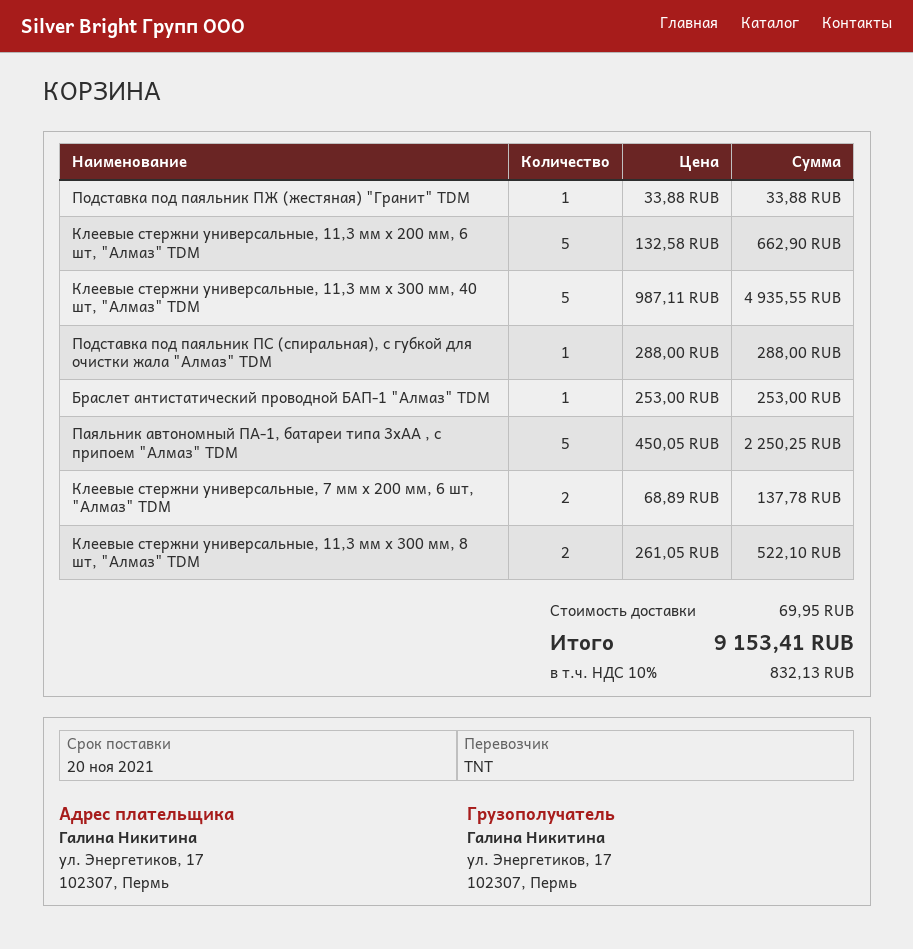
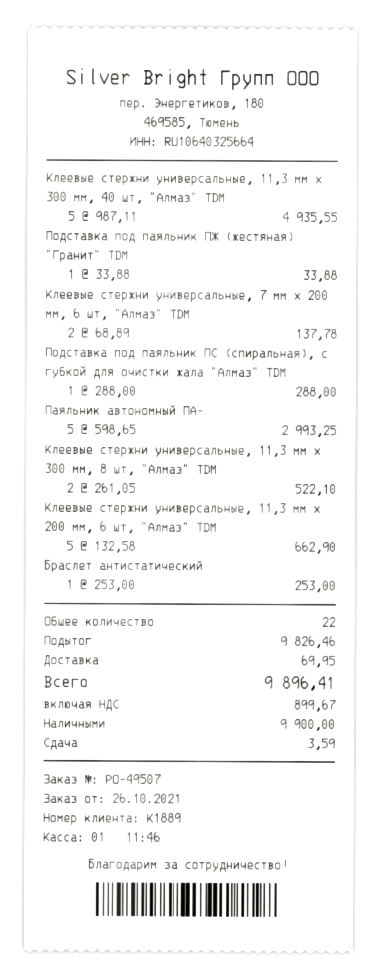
Паяльник автономный ПА-1, батареи типа 3хАА , с припоем "Алмаз" TDM: 5 x 450.05 = 2250.25 -> 5 x 598.65 = 2993.25
tax: 832.13 -> 899.67
total: 9153.41 -> 9896.41

